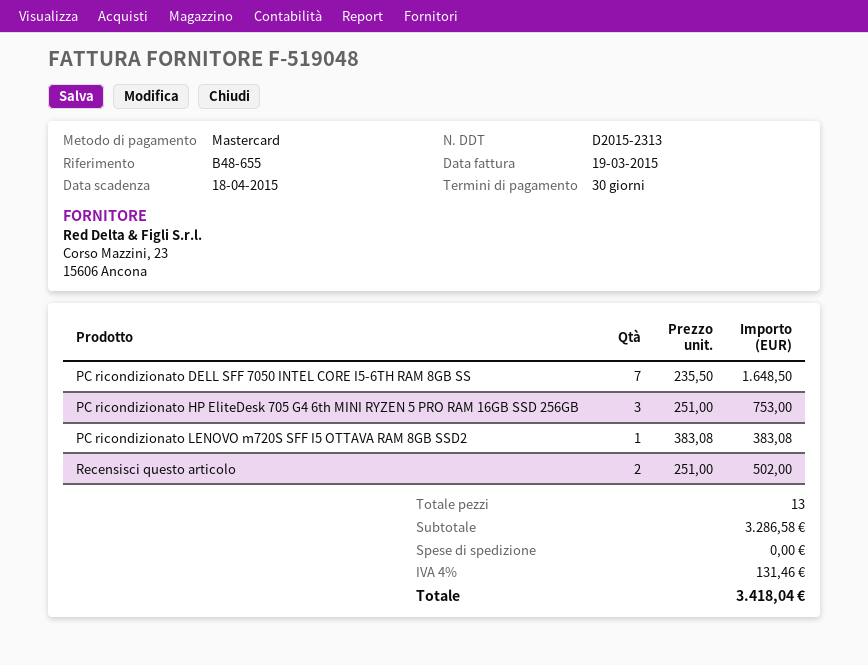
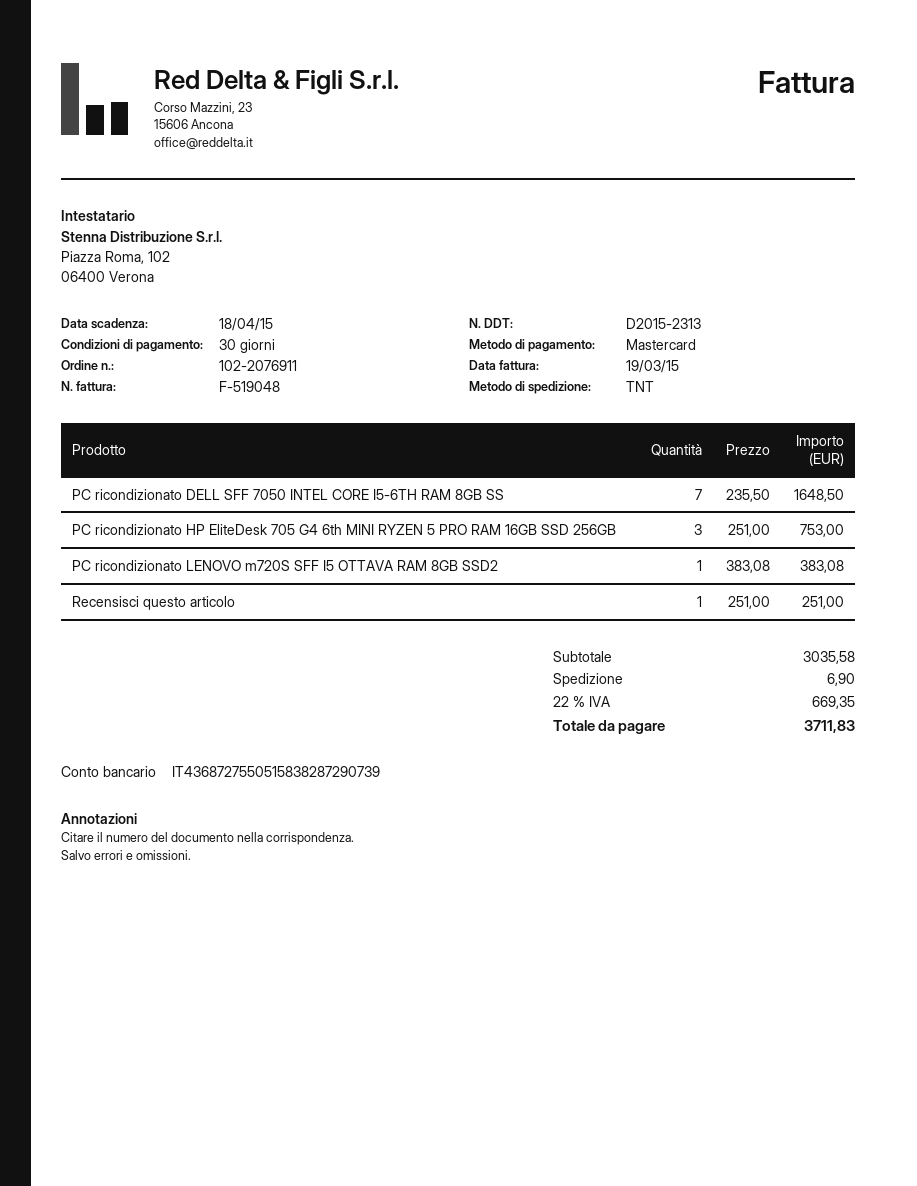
Recensisci questo articolo: 2 x 251.00 = 502.00 -> 1 x 251.00 = 251.00
subtotal: 3286.58 -> 3035.58
shipping: 0.00 -> 6.90
tax: 4% = 131.46 -> 22% = 669.35
total: 3418.04 -> 3711.83

